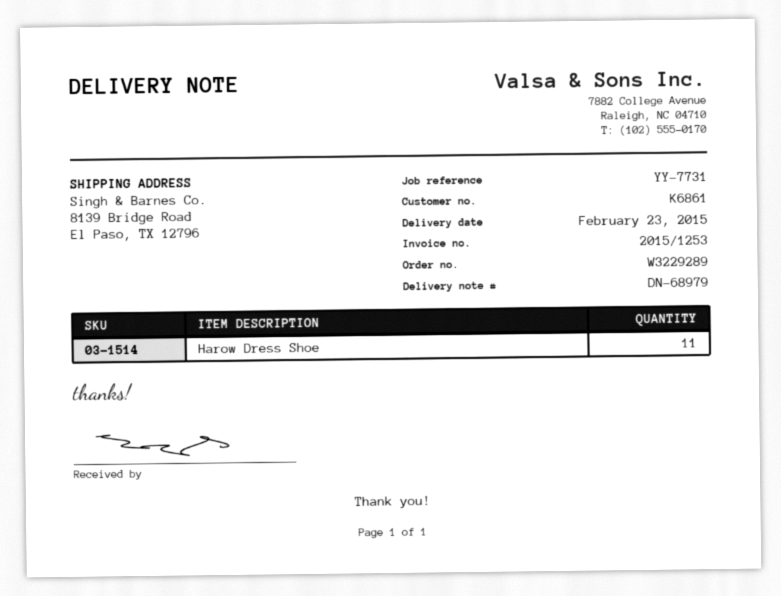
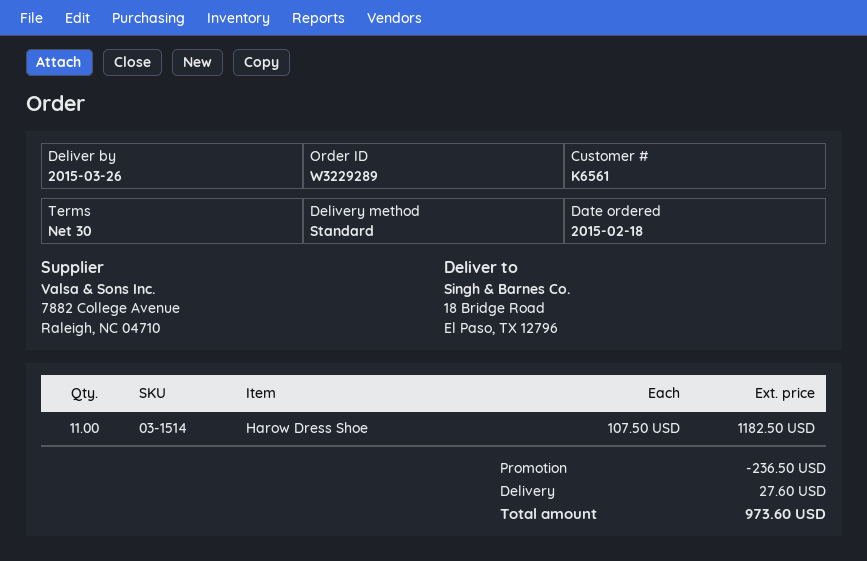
delivery date: 2015-02-23 -> 2015-03-26
customer number: K6861 -> K6561
ship to: 8139 Bridge Road, El Paso, TX 12796 -> 18 Bridge Road, El Paso, TX 12796

